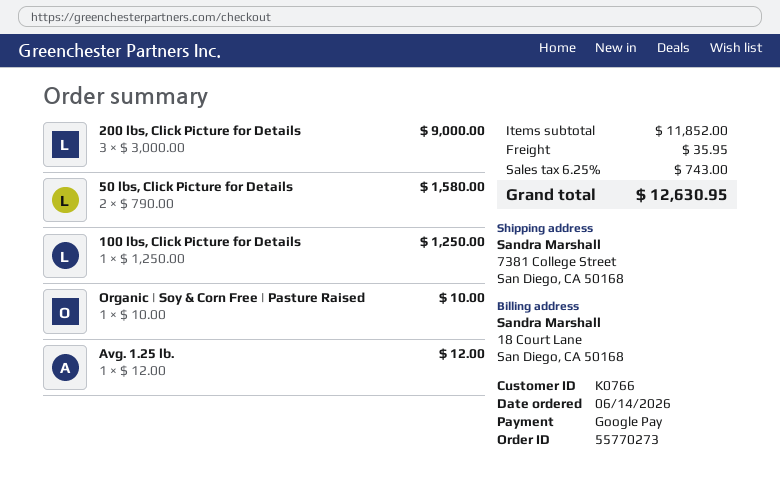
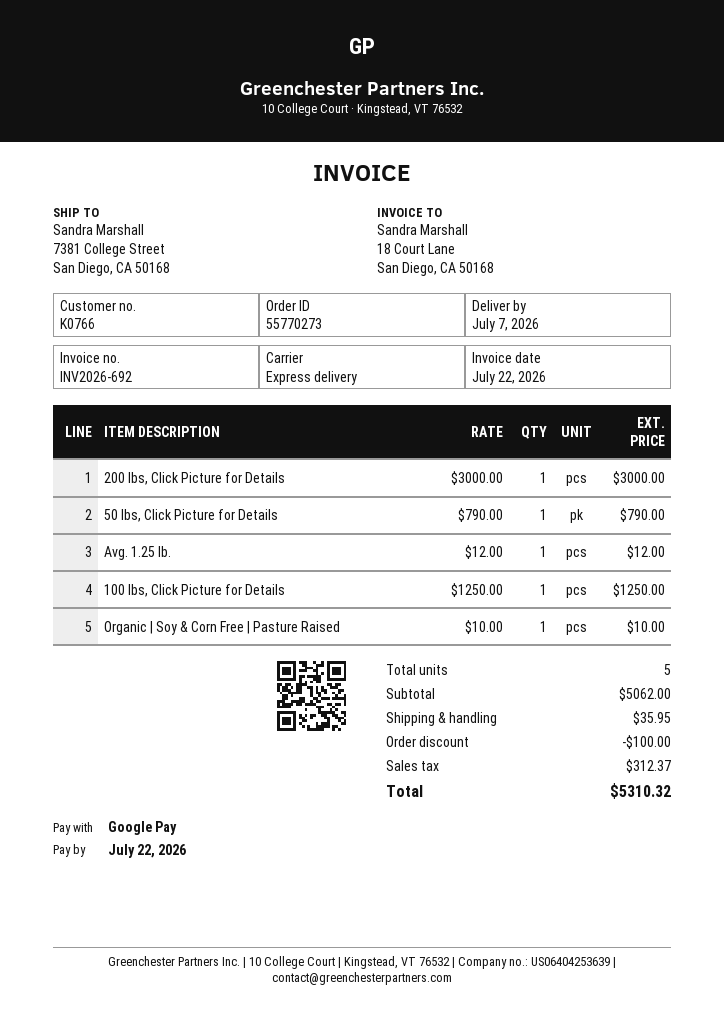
200 lbs, Click Picture for Details: 3 x 3000.00 = 9000.00 -> 1 x 3000.00 = 3000.00
50 lbs, Click Picture for Details: 2 x 790.00 = 1580.00 -> 1 x 790.00 = 790.00
subtotal: 11852.00 -> 5062.00
discount: none -> 100.00
tax: 743.00 -> 312.37
total: 12630.95 -> 5310.32

